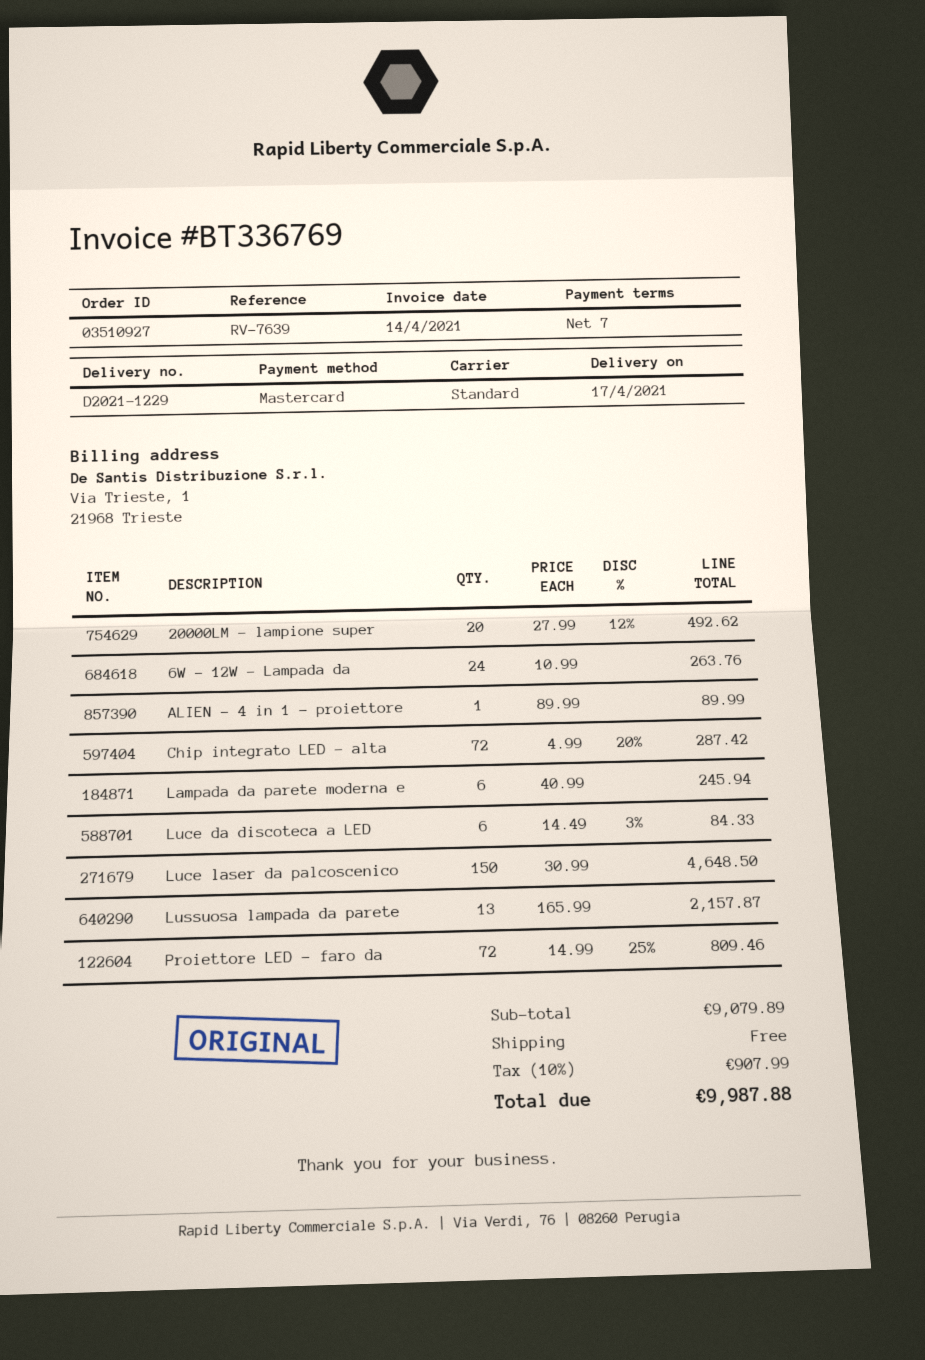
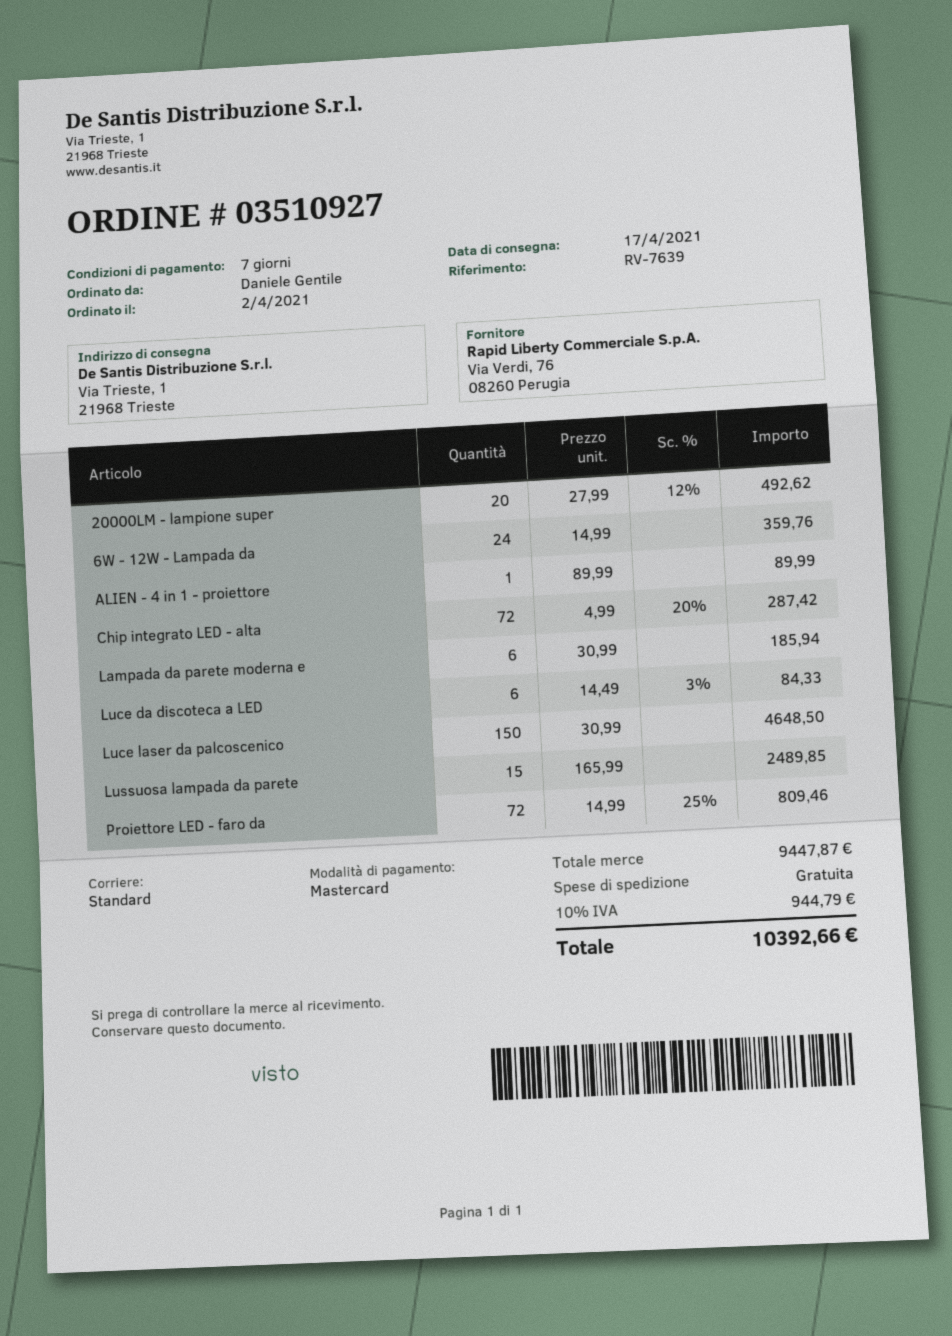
6W - 12W - Lampada da: 24 x 10.99 = 263.76 -> 24 x 14.99 = 359.76
Lampada da parete moderna e: 6 x 40.99 = 245.94 -> 6 x 30.99 = 185.94
Lussuosa lampada da parete: 13 x 165.99 = 2157.87 -> 15 x 165.99 = 2489.85
subtotal: 9079.89 -> 9447.87
tax: 10% = 907.99 -> 10% = 944.79
total: 9987.88 -> 10392.66

